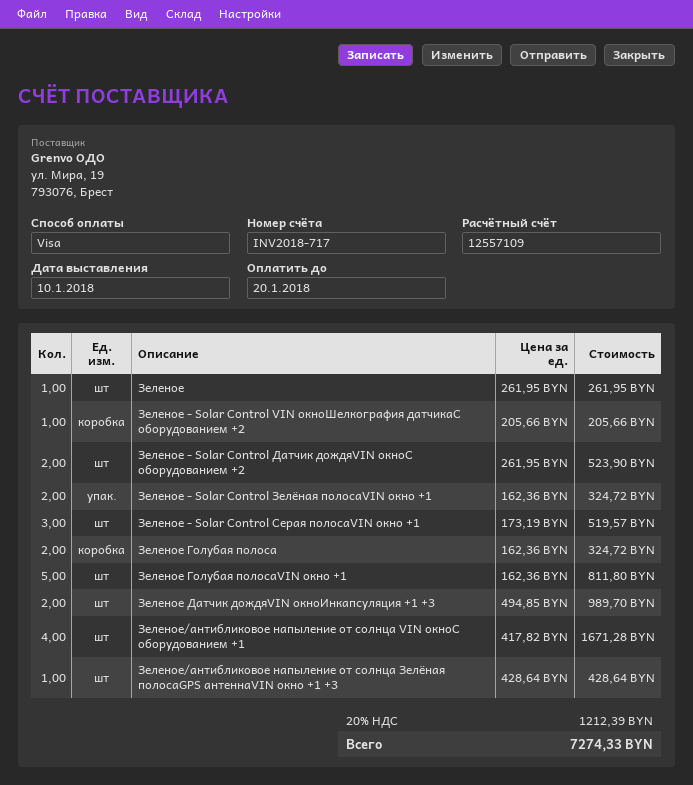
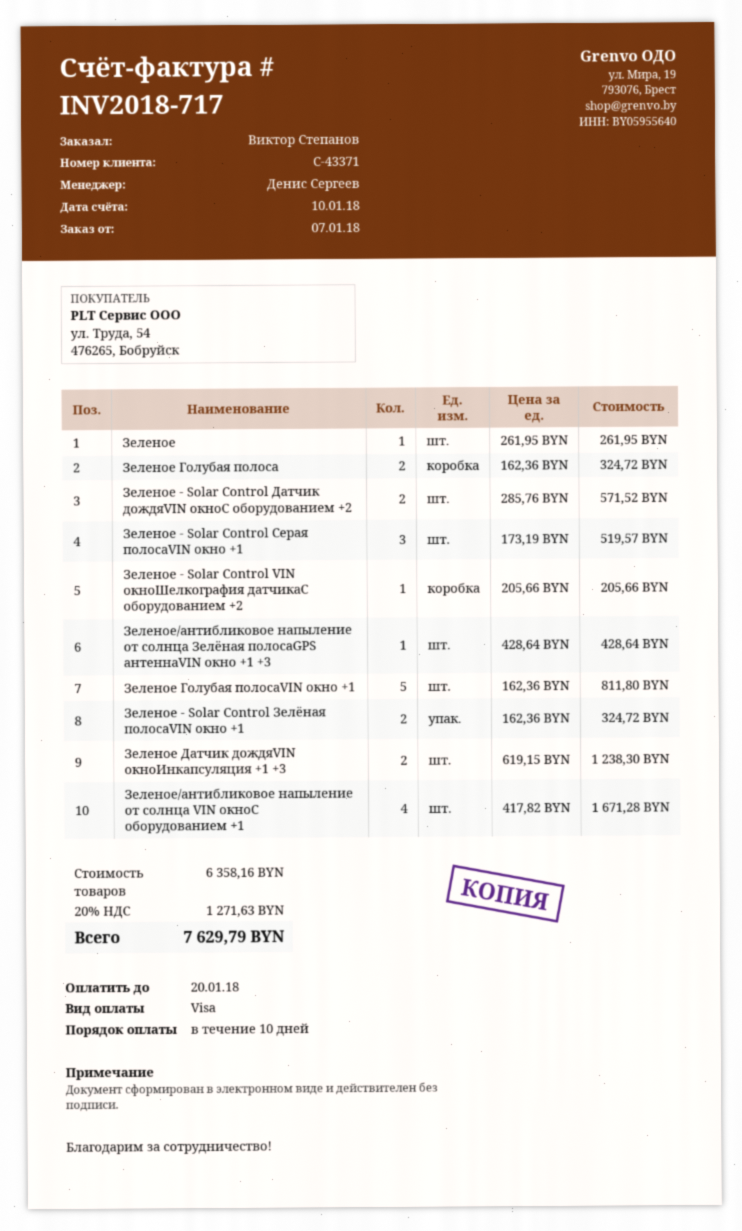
Зеленое - Solar Control Датчик дождяVIN окноС оборудованием +2: 2 x 261.95 = 523.90 -> 2 x 285.76 = 571.52
Зеленое Датчик дождяVIN окноИнкапсуляция +1 +3: 2 x 494.85 = 989.70 -> 2 x 619.15 = 1238.30
tax: 20% = 1212.39 -> 20% = 1271.63
total: 7274.33 -> 7629.79

